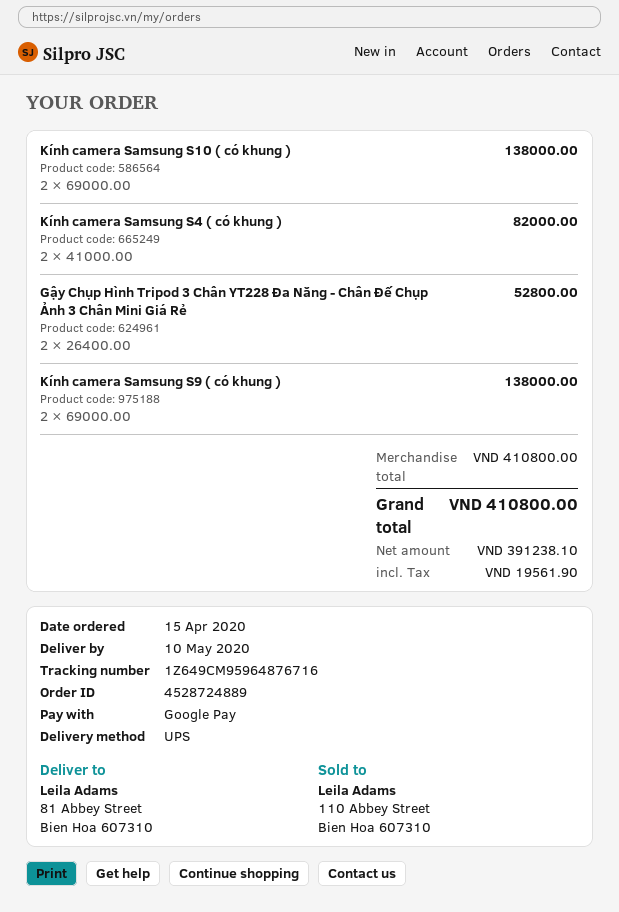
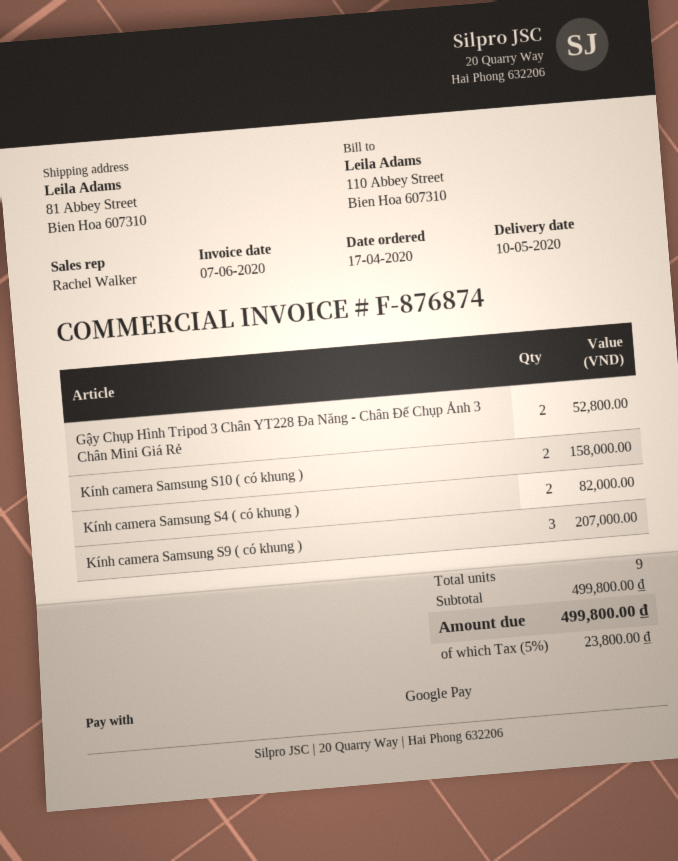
order date: 2020-04-15 -> 2020-04-17
Kính camera Samsung S10 ( có khung ): 2 for 138000.00 -> 2 for 158000.00
Kính camera Samsung S9 ( có khung ): 2 for 138000.00 -> 3 for 207000.00
subtotal: 410800.00 -> 499800.00
tax: 19561.90 -> 23800.00
total: 410800.00 -> 499800.00

